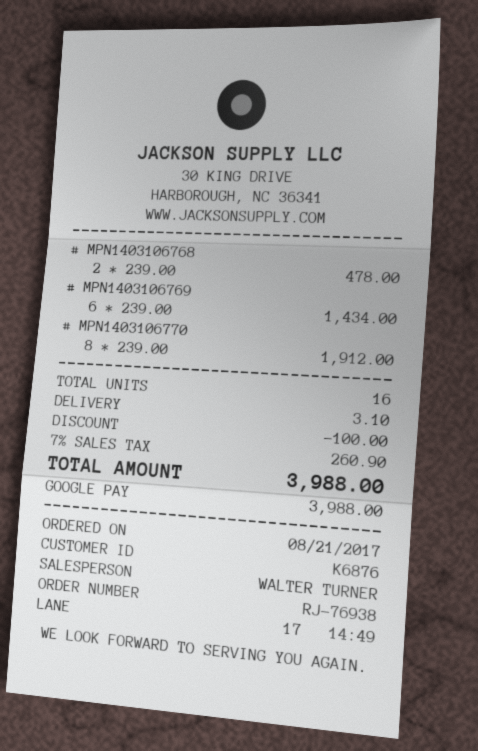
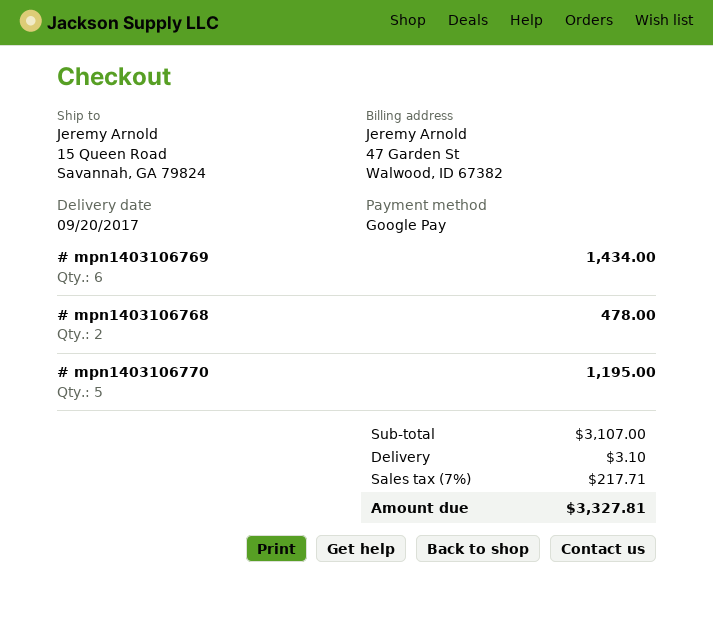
# MPN1403106770: 8 for 1912.00 -> 5 for 1195.00
discount: 100.00 -> none
tax: 7% = 260.90 -> 7% = 217.71
total: 3988.00 -> 3327.81

